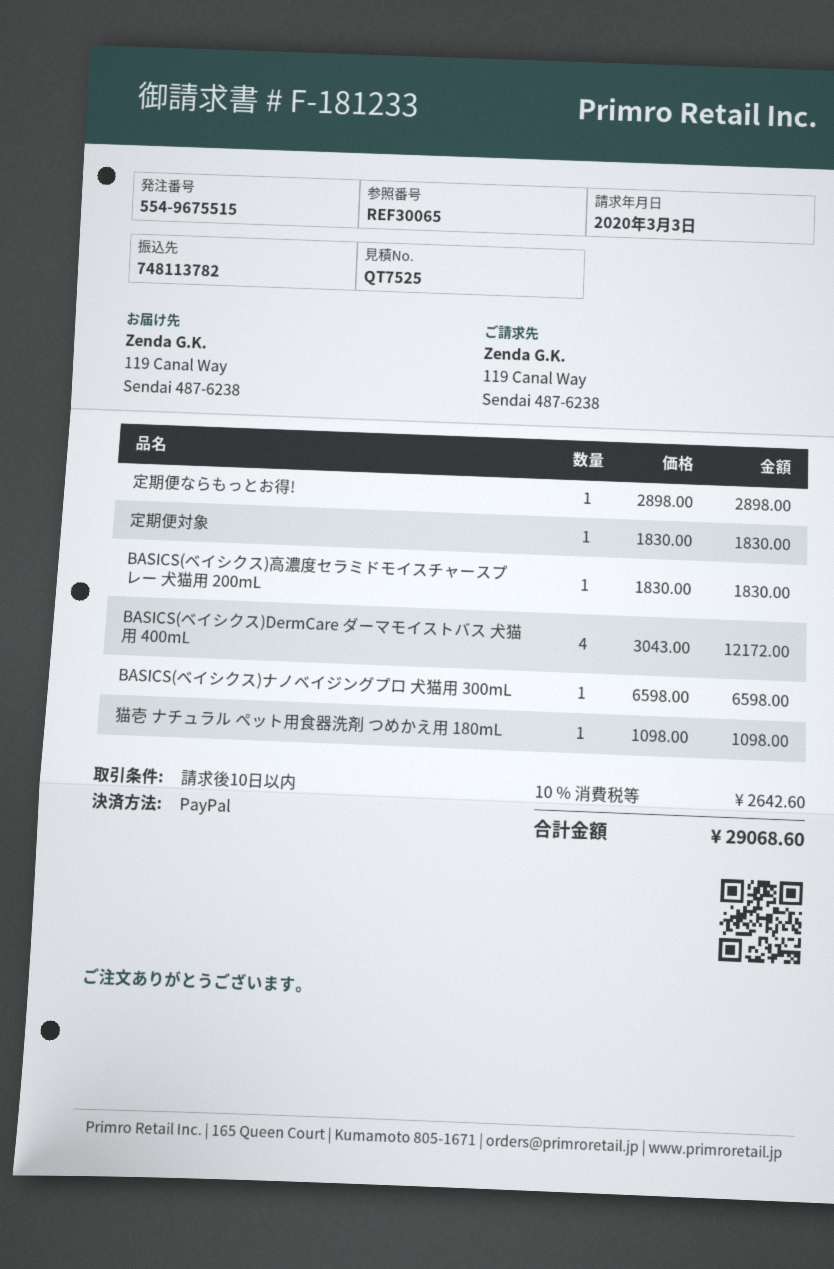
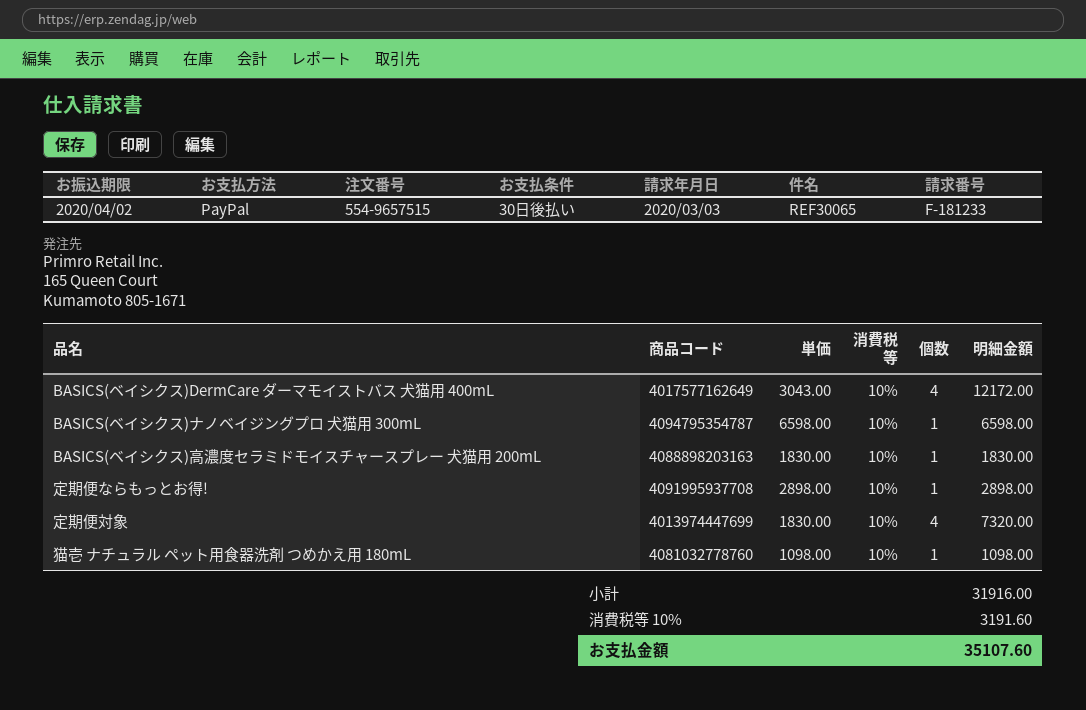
order number: 554-9675515 -> 554-9657515
payment terms: 10 days -> 30 days
定期便対象: 1 x 1830.00 = 1830.00 -> 4 x 1830.00 = 7320.00
tax: 10% = 2642.60 -> 10% = 3191.60
total: 29068.60 -> 35107.60

